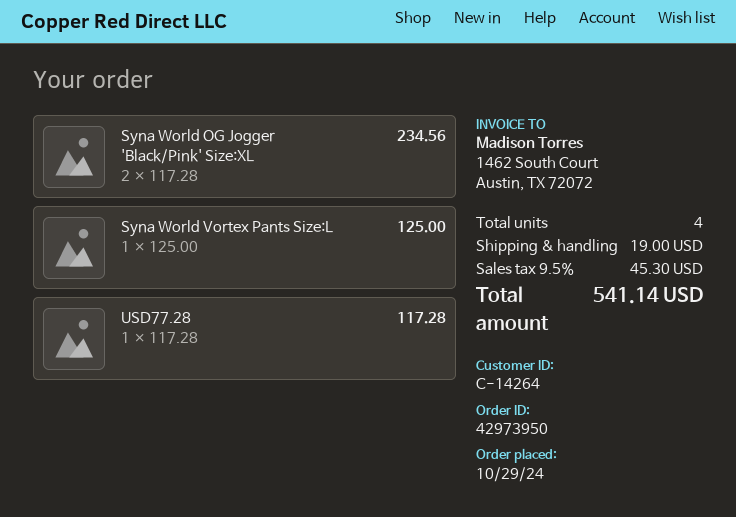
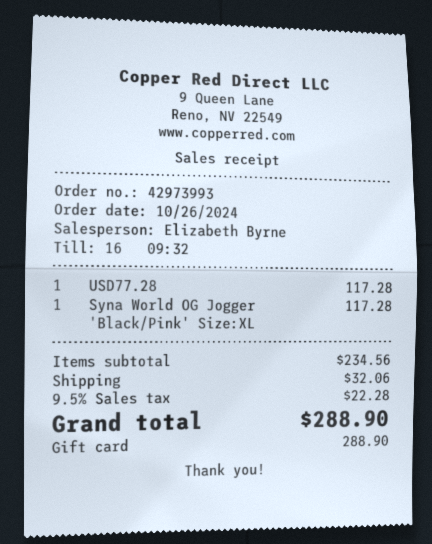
order number: 42973950 -> 42973993
order date: 2024-10-29 -> 2024-10-26
Syna World OG Jogger 'Black/Pink' Size:XL: 2 x 117.28 = 234.56 -> 1 x 117.28 = 117.28
Syna World Vortex Pants Size:L: 1 x 125.00 = 125.00 -> none
shipping: 19.00 -> 32.06
tax: 9.5% = 45.30 -> 9.5% = 22.28
total: 541.14 -> 288.90

